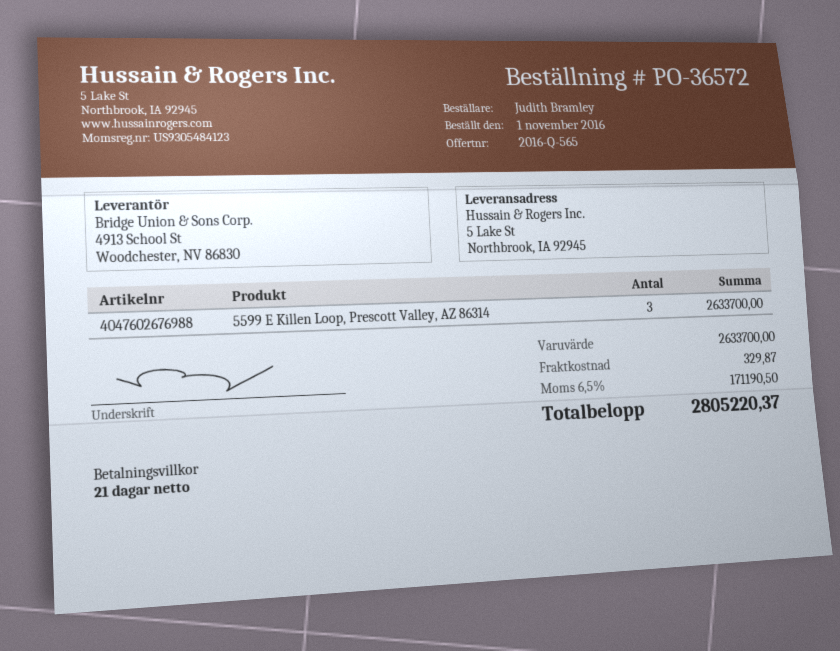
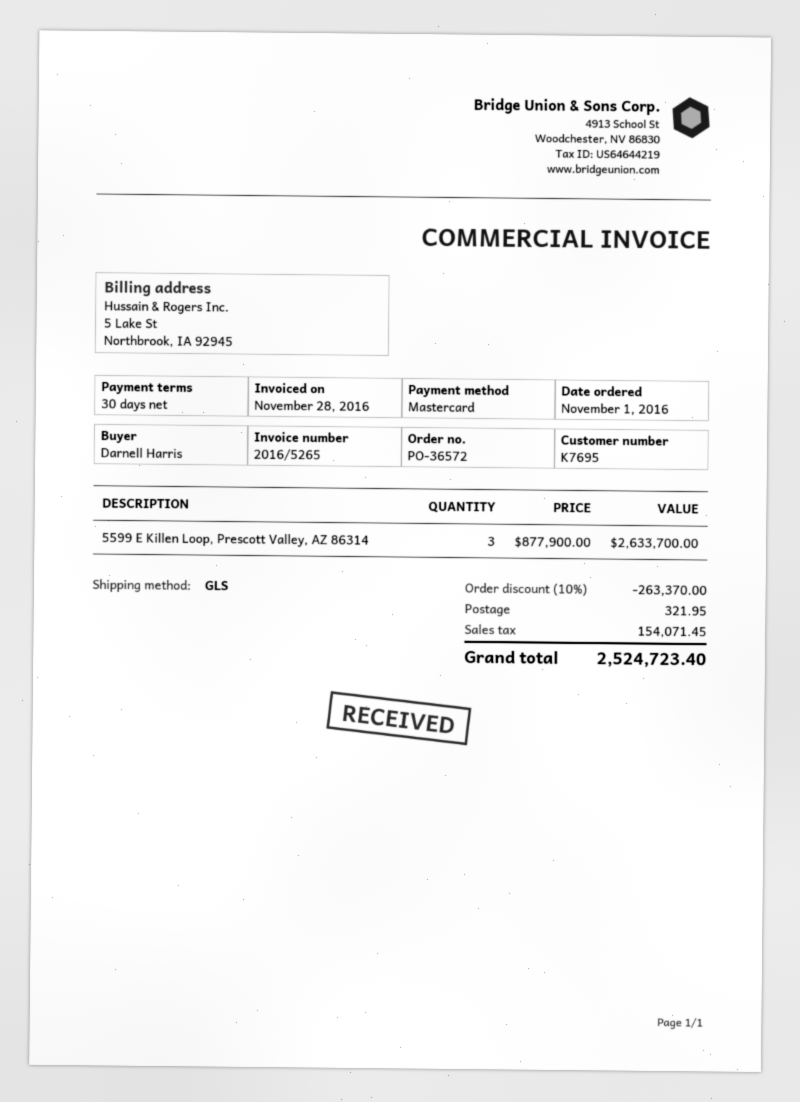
payment terms: 21 days -> 30 days
ordered by: Judith Bramley -> Darnell Harris
discount: none -> 10% = 263370.00
shipping: 329.87 -> 321.95
tax: 171190.50 -> 154071.45
total: 2805220.37 -> 2524723.40

